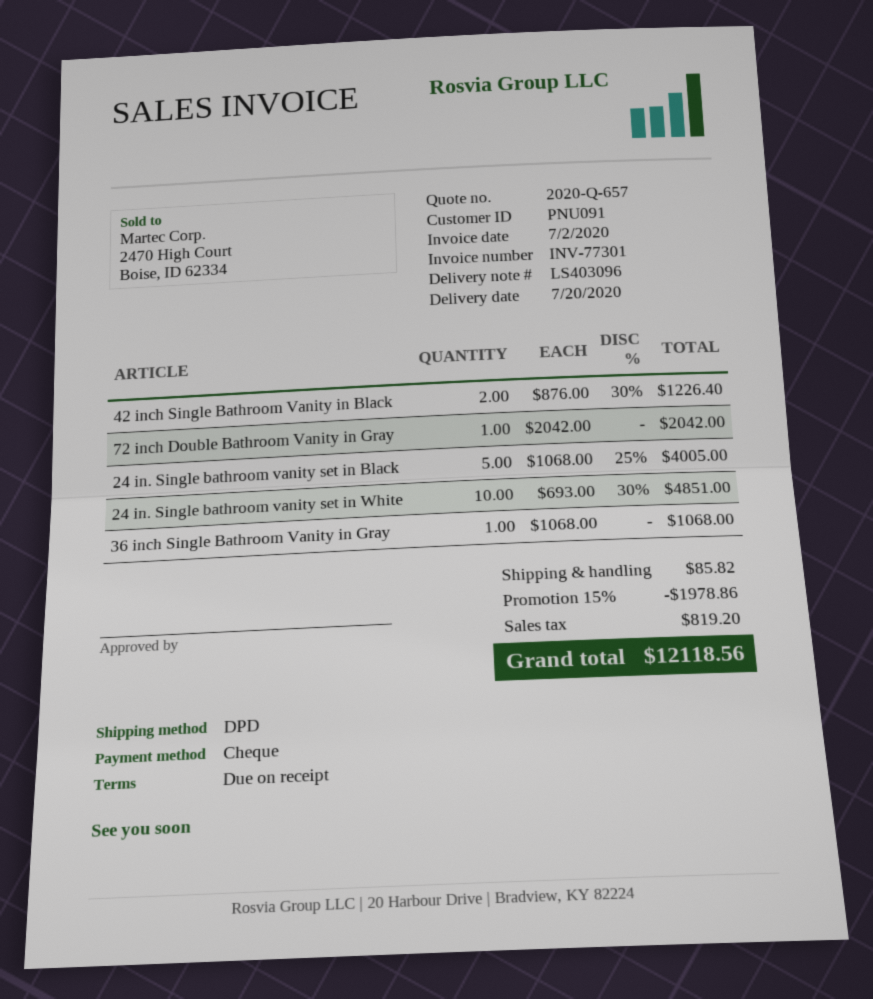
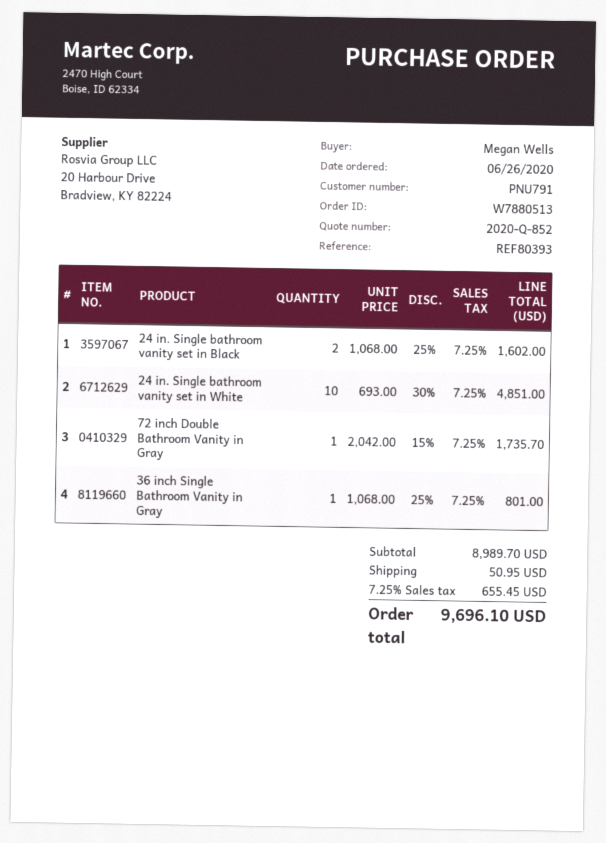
quote number: 2020-Q-657 -> 2020-Q-852
customer number: PNU091 -> PNU791
42 inch Single Bathroom Vanity in Black: 2 x 876.00 - 30% = 1226.40 -> none
72 inch Double Bathroom Vanity in Gray: 1 x 2042.00 = 2042.00 -> 1 x 2042.00 - 15% = 1735.70
24 in. Single bathroom vanity set in Black: 5 x 1068.00 - 25% = 4005.00 -> 2 x 1068.00 - 25% = 1602.00
36 inch Single Bathroom Vanity in Gray: 1 x 1068.00 = 1068.00 -> 1 x 1068.00 - 25% = 801.00
discount: 15% = 1978.86 -> none
shipping: 85.82 -> 50.95
tax: 819.20 -> 655.45
total: 12118.56 -> 9696.10

